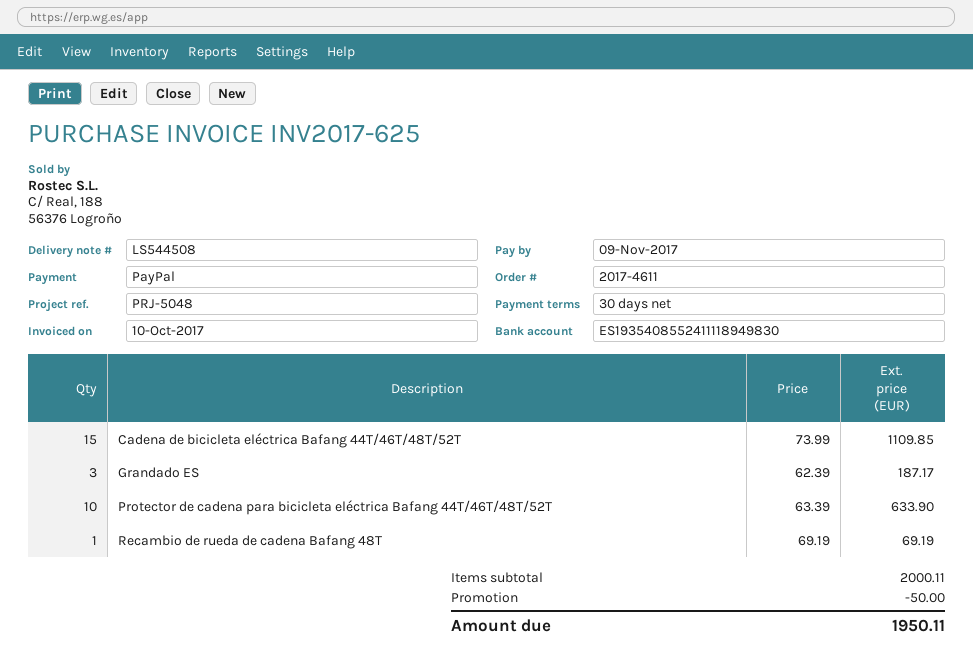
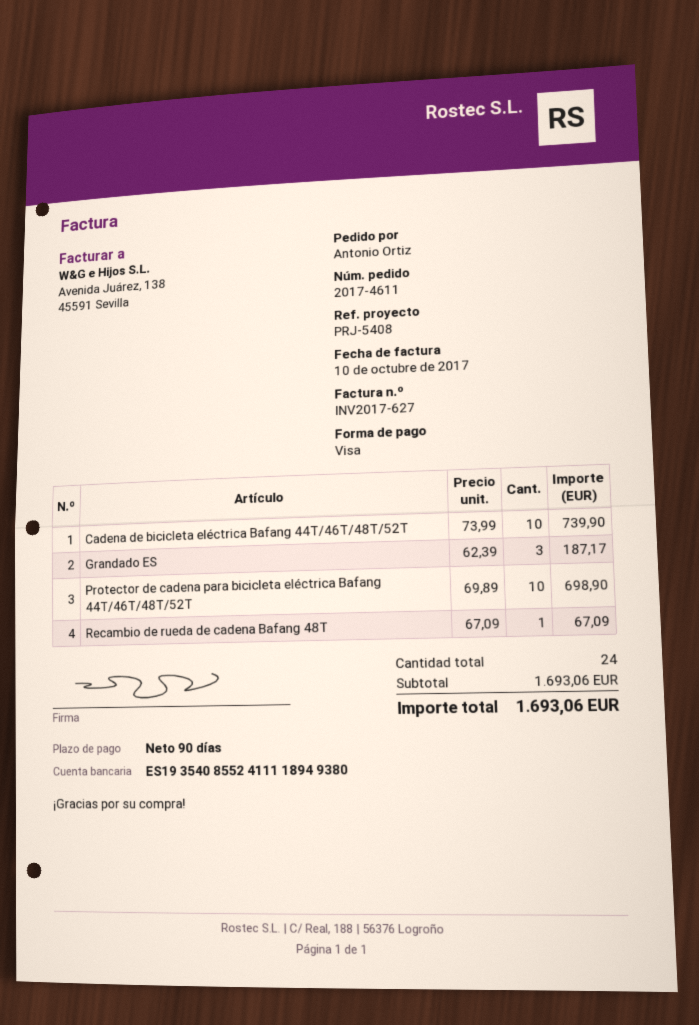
invoice number: INV2017-625 -> INV2017-627
payment terms: 30 days -> 90 days
reference: PRJ-5048 -> PRJ-5408
payment method: PayPal -> Visa
bank account: ES1935408552411118949830 -> ES1935408552411118949380
Cadena de bicicleta eléctrica Bafang 44T/46T/48T/52T: 15 x 73.99 = 1109.85 -> 10 x 73.99 = 739.90
Protector de cadena para bicicleta eléctrica Bafang 44T/46T/48T/52T: 10 x 63.39 = 633.90 -> 10 x 69.89 = 698.90
Recambio de rueda de cadena Bafang 48T: 1 x 69.19 = 69.19 -> 1 x 67.09 = 67.09
subtotal: 2000.11 -> 1693.06
discount: 50.00 -> none
total: 1950.11 -> 1693.06

